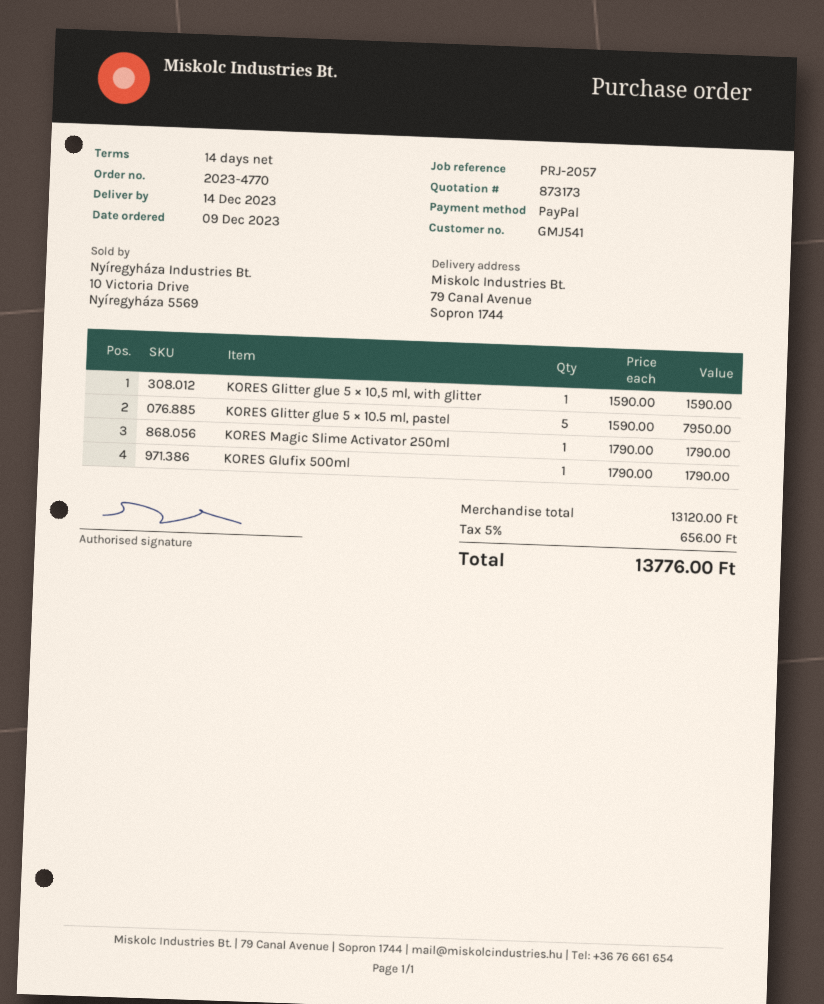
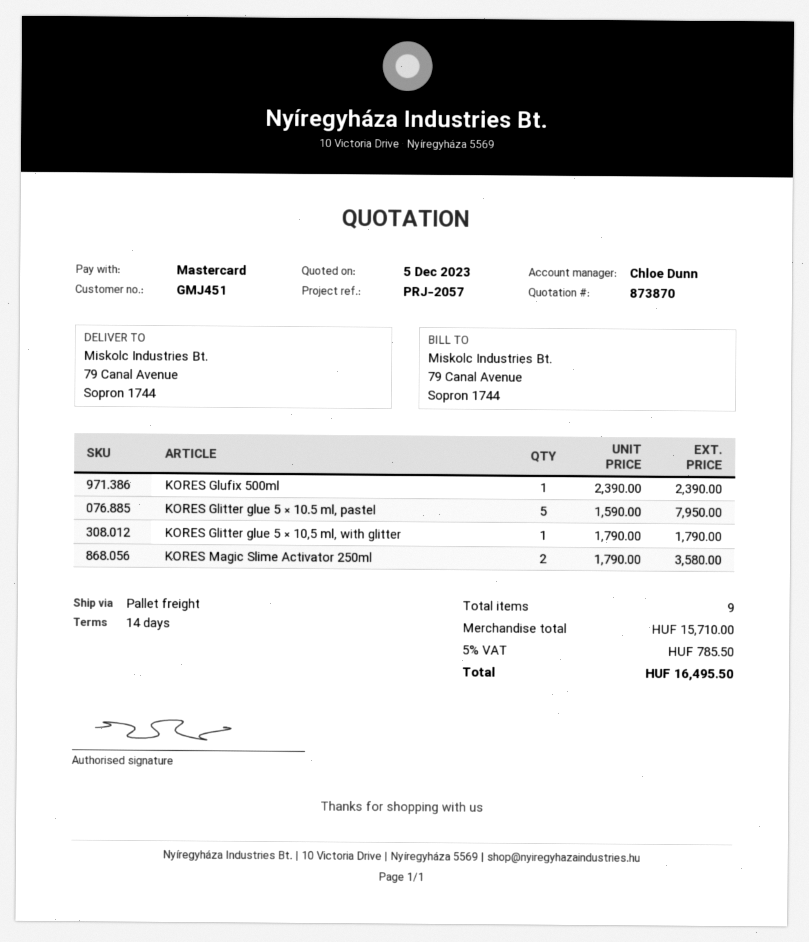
quote number: 873173 -> 873870
customer number: GMJ541 -> GMJ451
payment method: PayPal -> Mastercard
KORES Glitter glue 5 × 10,5 ml, with glitter: 1 x 1590.00 = 1590.00 -> 1 x 1790.00 = 1790.00
KORES Magic Slime Activator 250ml: 1 x 1790.00 = 1790.00 -> 2 x 1790.00 = 3580.00
KORES Glufix 500ml: 1 x 1790.00 = 1790.00 -> 1 x 2390.00 = 2390.00
subtotal: 13120.00 -> 15710.00
tax: 5% = 656.00 -> 5% = 785.50
total: 13776.00 -> 16495.50

